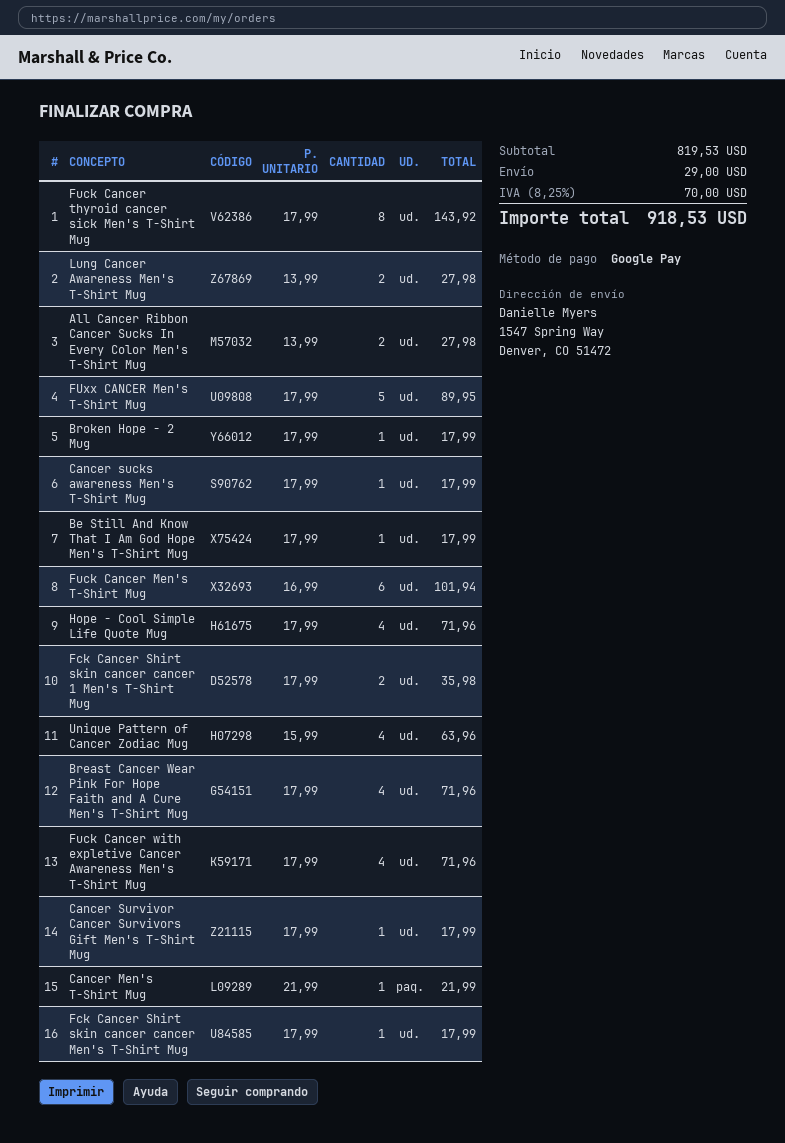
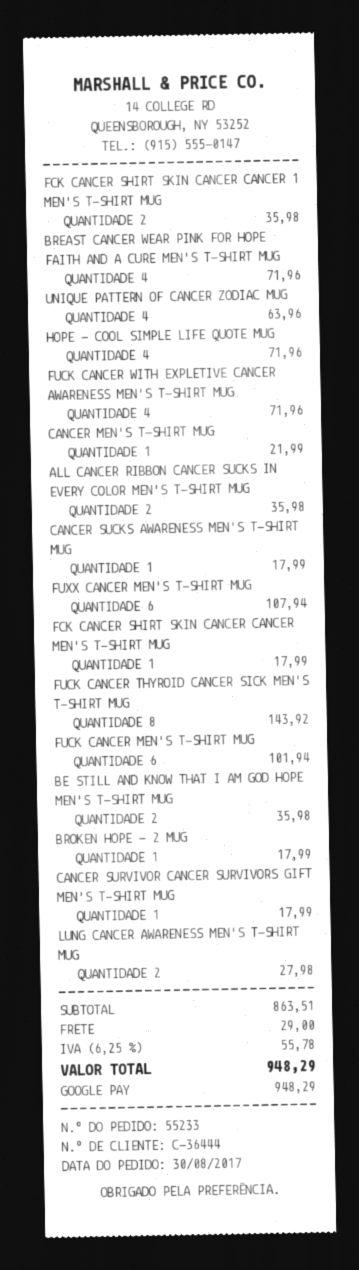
All Cancer Ribbon Cancer Sucks In Every Color Men's T-Shirt Mug: 2 for 27.98 -> 2 for 35.98
FUxx CANCER Men's T-Shirt Mug: 5 for 89.95 -> 6 for 107.94
Be Still And Know That I Am God Hope Men's T-Shirt Mug: 1 for 17.99 -> 2 for 35.98
subtotal: 819.53 -> 863.51
tax: 8.25% = 70.00 -> 6.25% = 55.78
total: 918.53 -> 948.29

